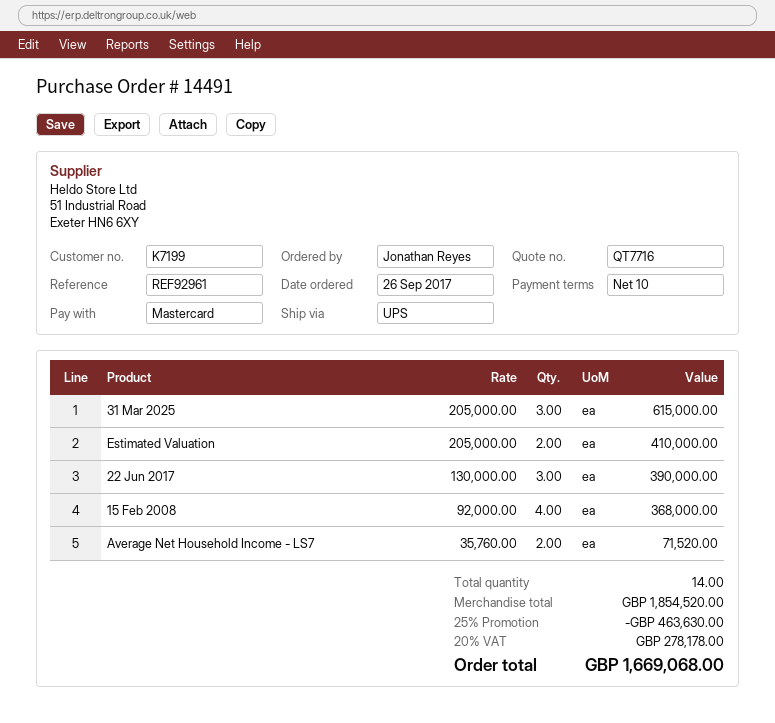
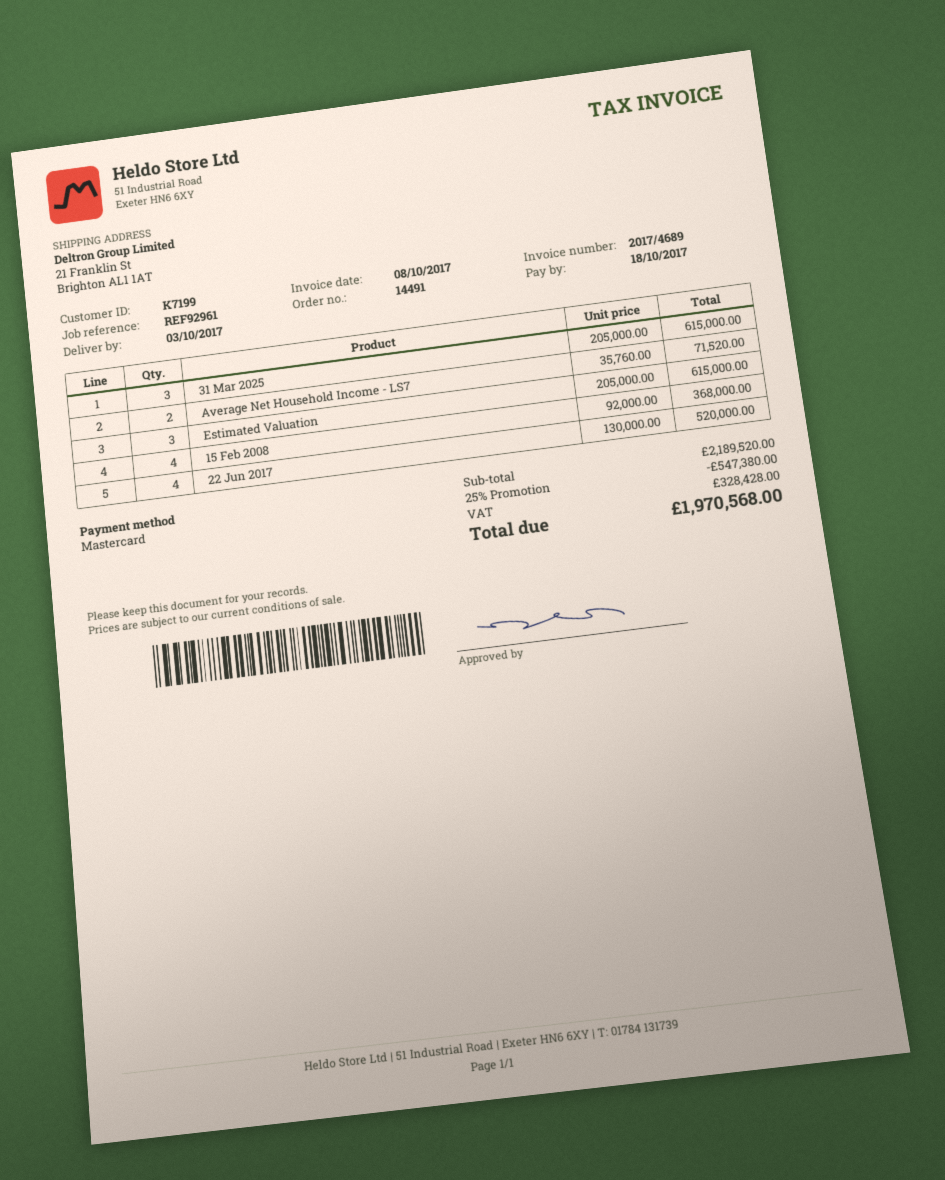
Estimated Valuation: 2 x 205000.00 = 410000.00 -> 3 x 205000.00 = 615000.00
22 Jun 2017: 3 x 130000.00 = 390000.00 -> 4 x 130000.00 = 520000.00
subtotal: 1854520.00 -> 2189520.00
discount: 25% = 463630.00 -> 25% = 547380.00
tax: 278178.00 -> 328428.00
total: 1669068.00 -> 1970568.00

